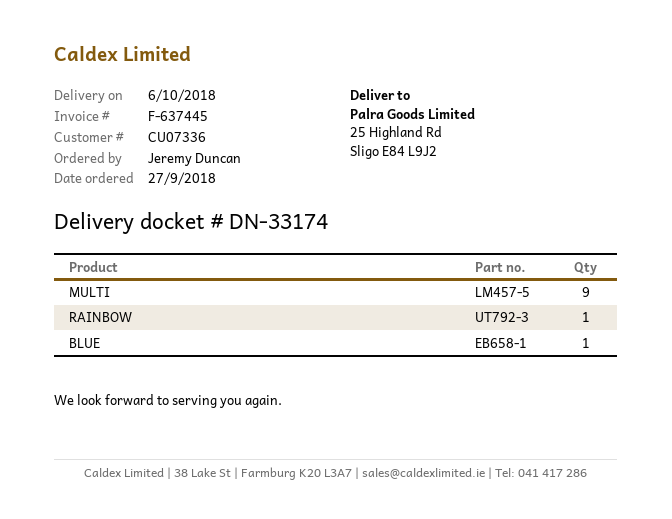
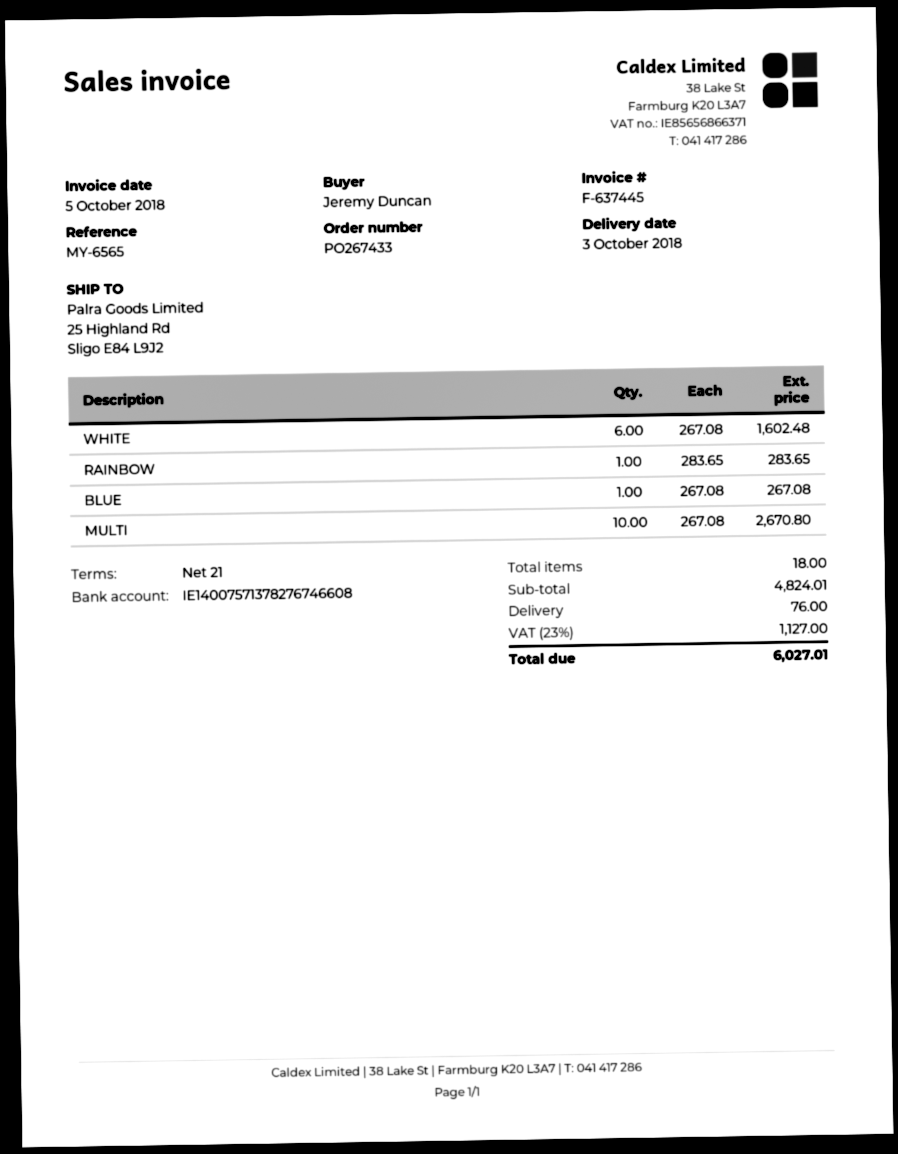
delivery date: 2018-10-06 -> 2018-10-03
MULTI: 9 -> 10
WHITE: none -> 6

